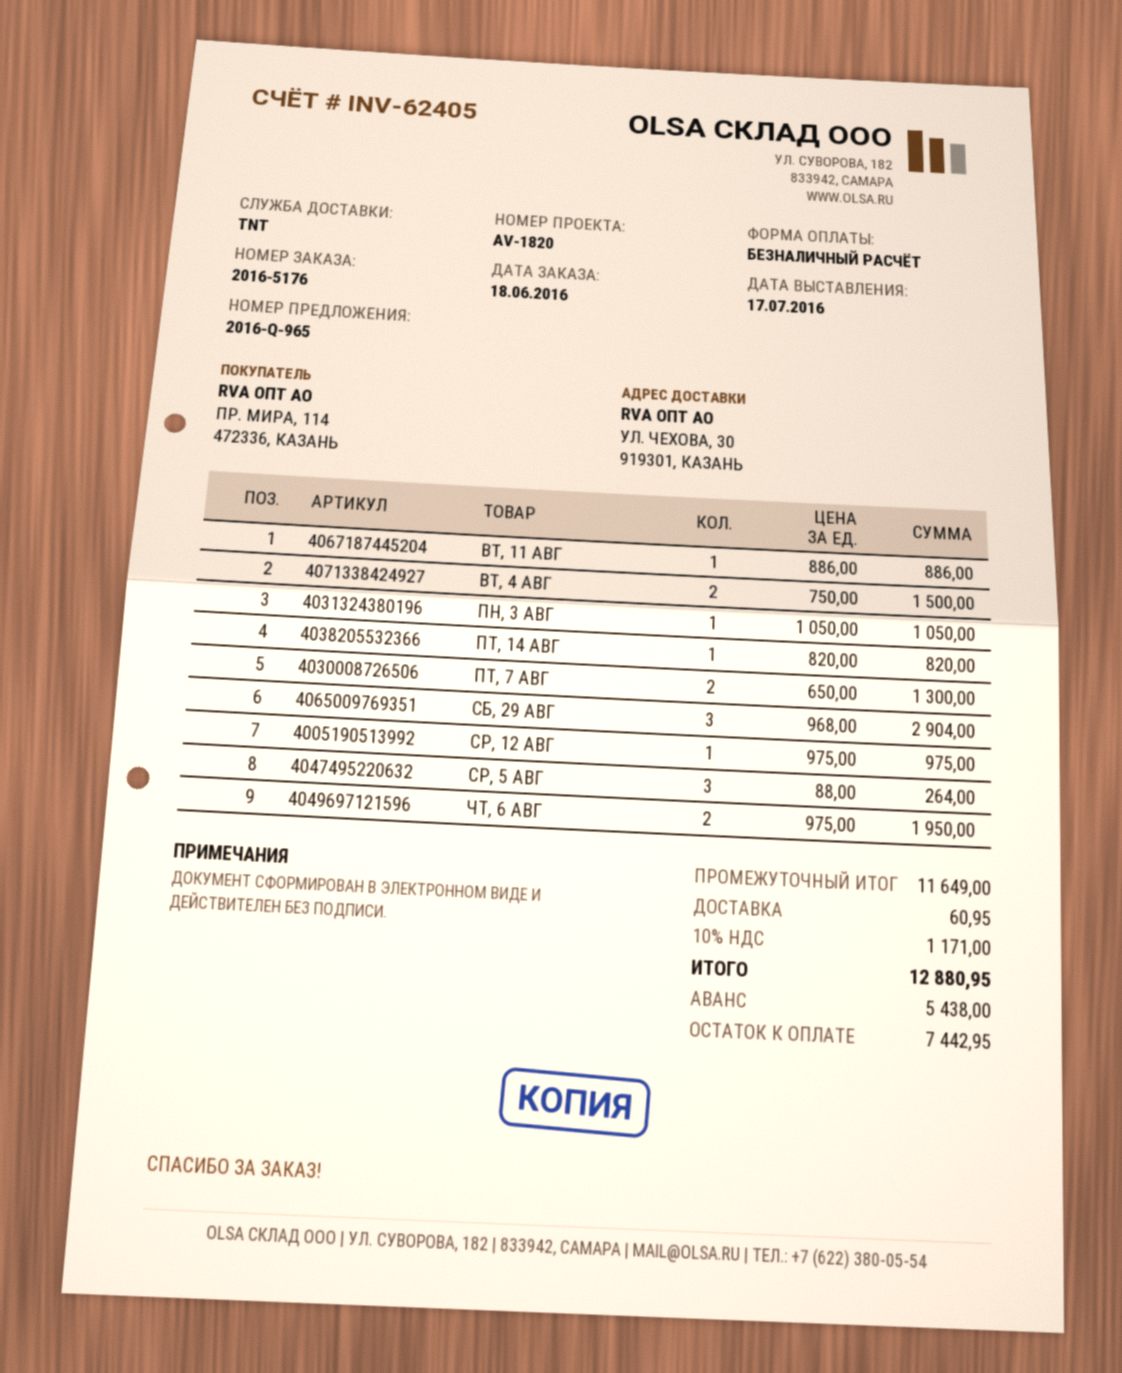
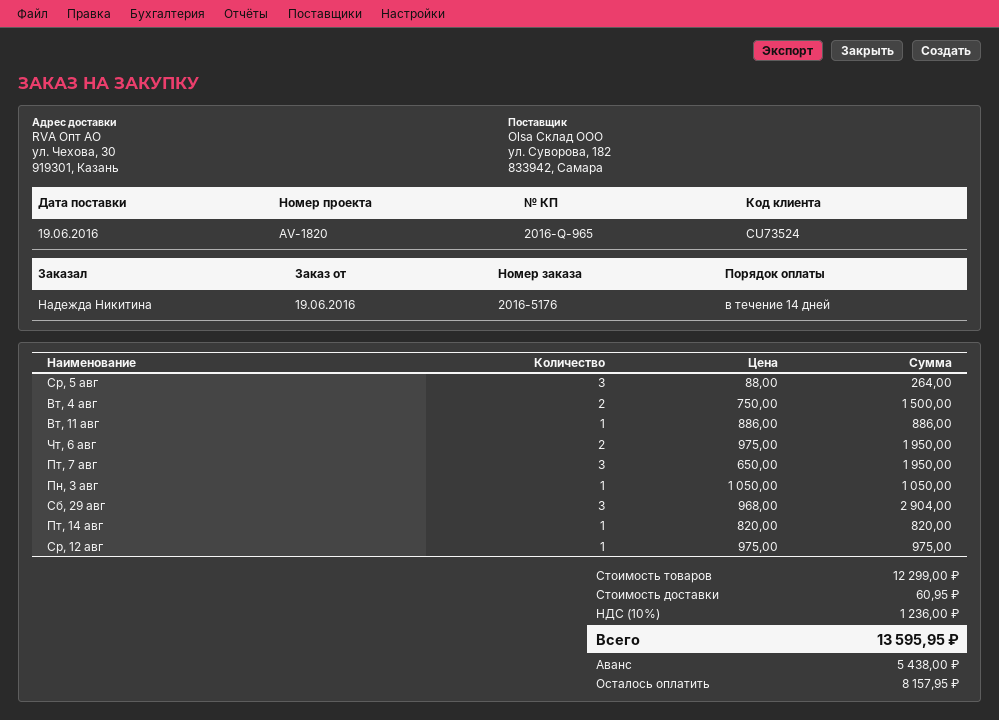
order date: 2016-06-18 -> 2016-06-19
ПТ, 7 АВГ: 2 x 650.00 = 1300.00 -> 3 x 650.00 = 1950.00
subtotal: 11649.00 -> 12299.00
tax: 10% = 1171.00 -> 10% = 1236.00
total: 12880.95 -> 13595.95
balance: 7442.95 -> 8157.95

